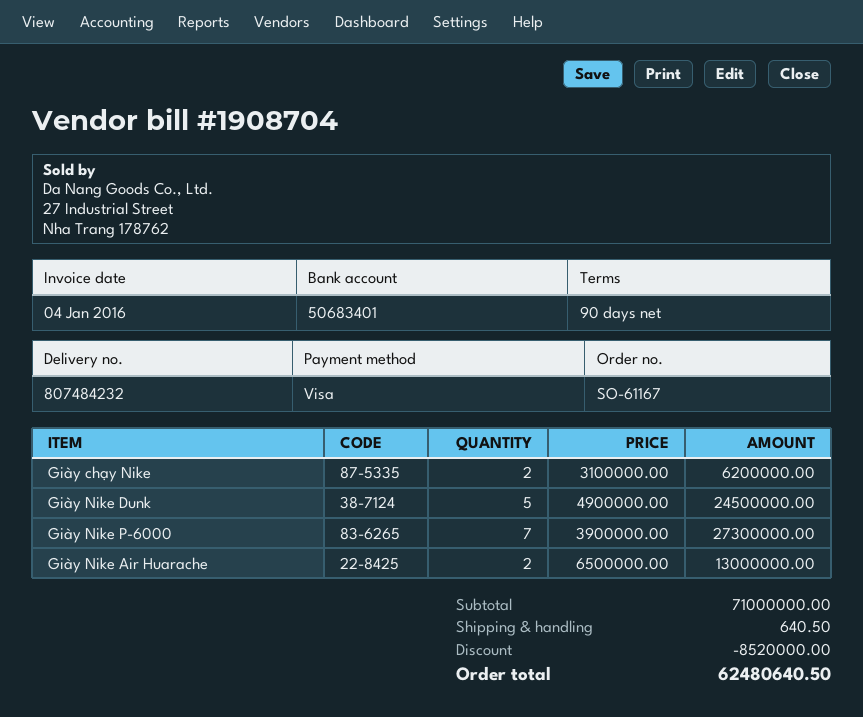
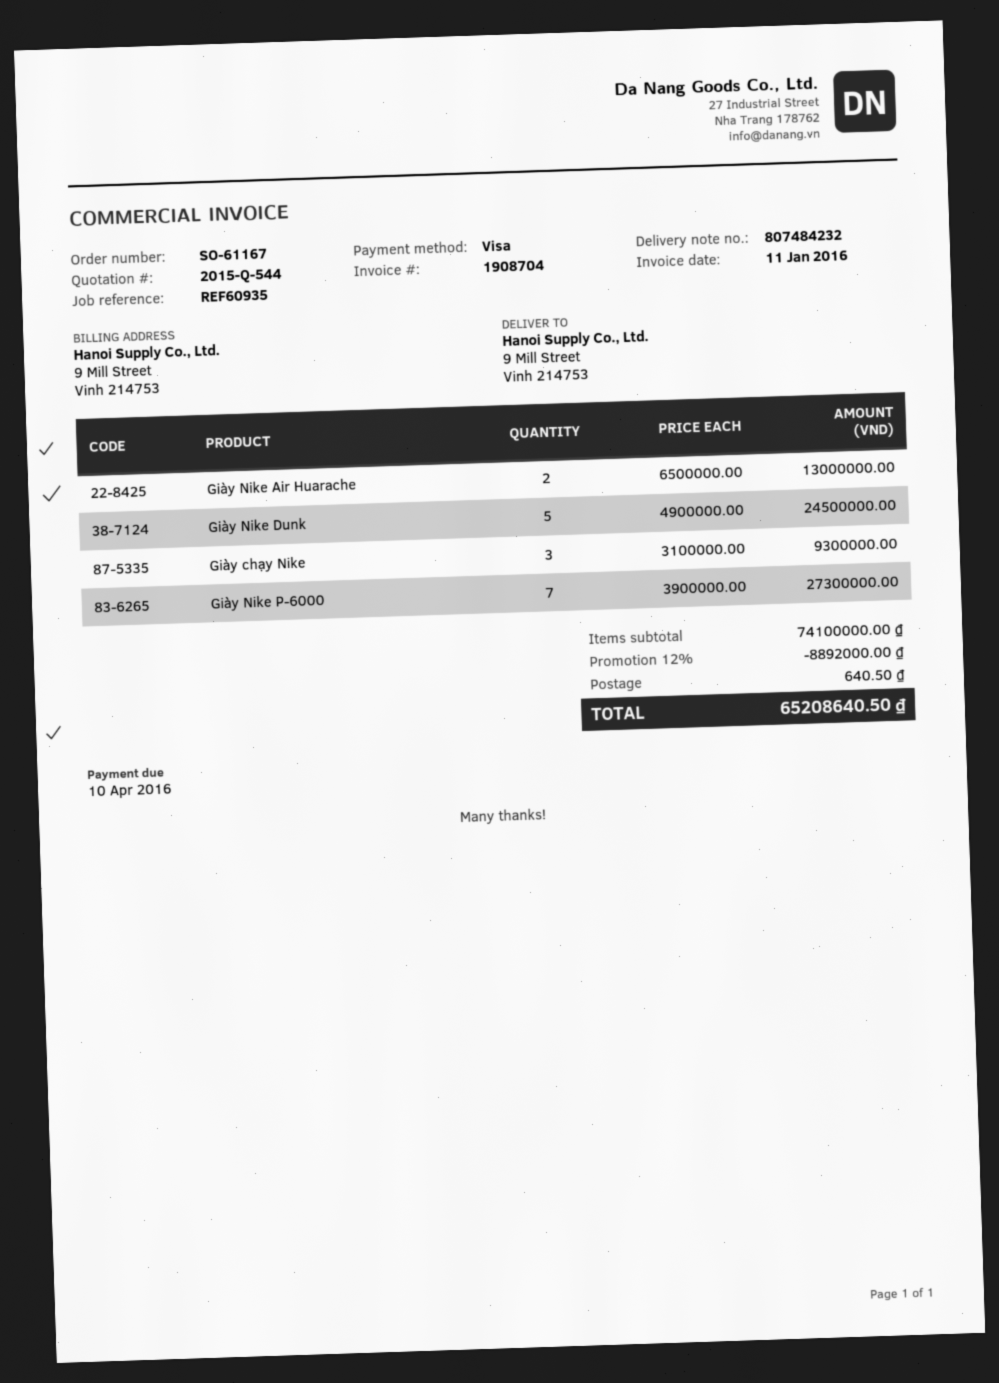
invoice date: 2016-01-04 -> 2016-01-11
Giày chạy Nike: 2 x 3100000.00 = 6200000.00 -> 3 x 3100000.00 = 9300000.00
subtotal: 71000000.00 -> 74100000.00
discount: 8520000.00 -> 8892000.00
total: 62480640.50 -> 65208640.50

